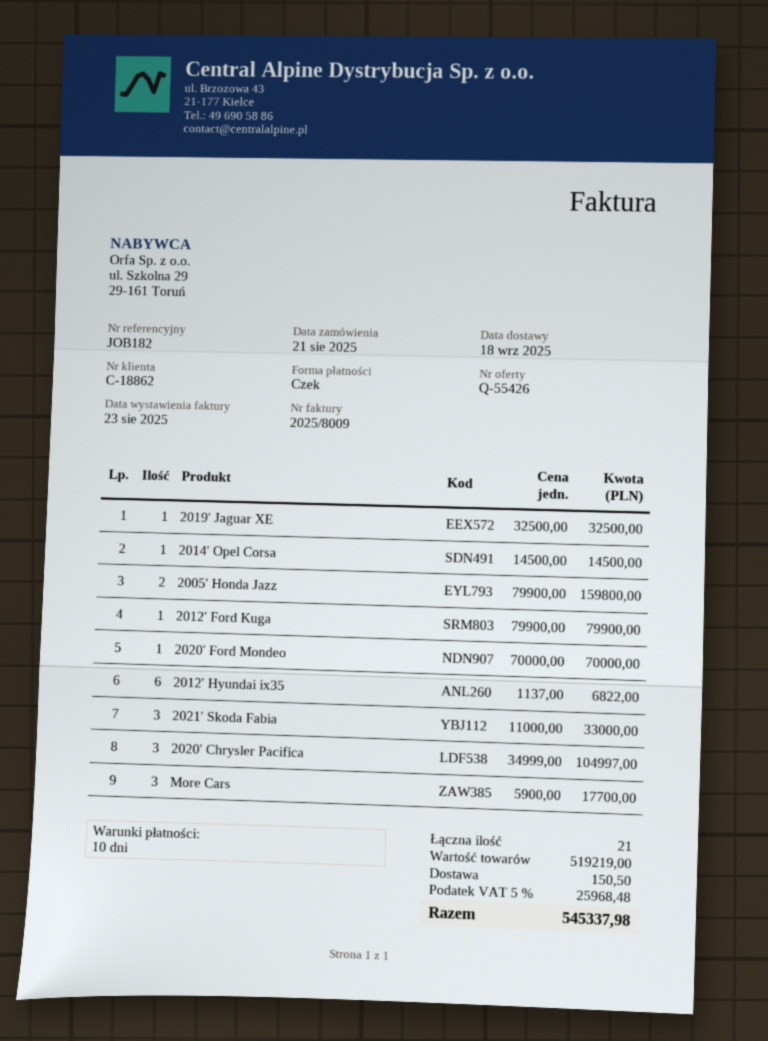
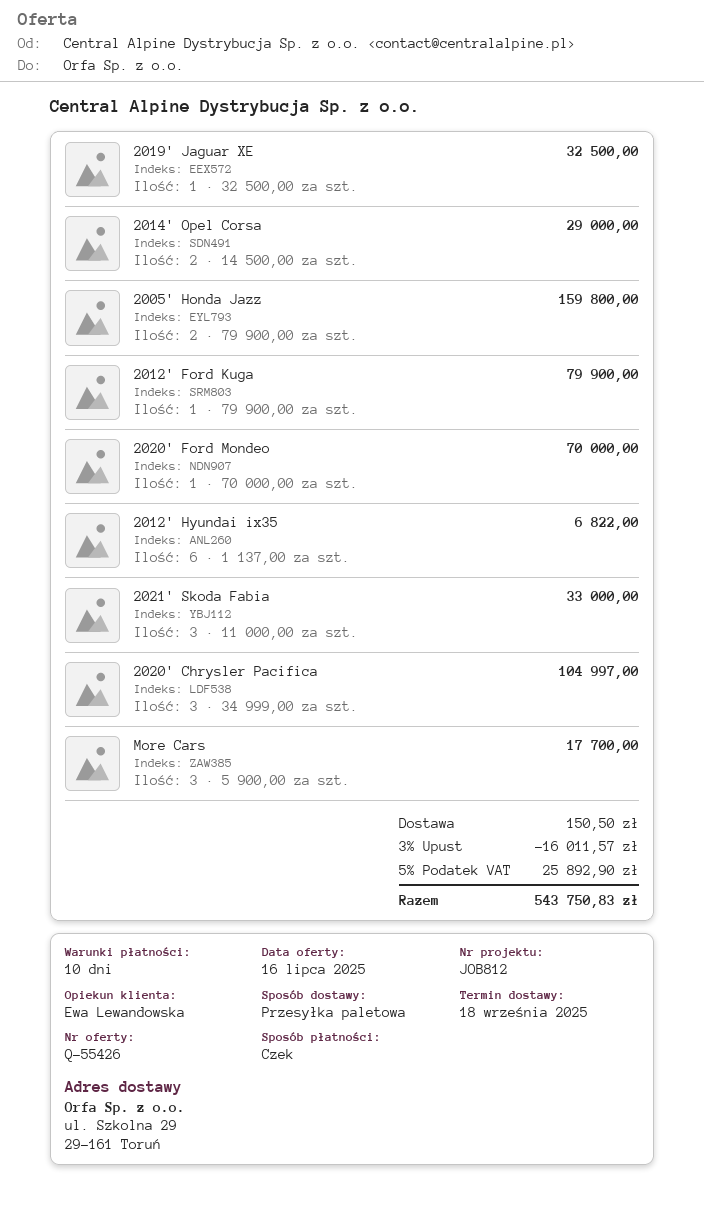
reference: JOB182 -> JOB812
2014' Opel Corsa: 1 x 14500.00 = 14500.00 -> 2 x 14500.00 = 29000.00
discount: none -> 3% = 16011.57
tax: 5% = 25968.48 -> 5% = 25892.90
total: 545337.98 -> 543750.83

